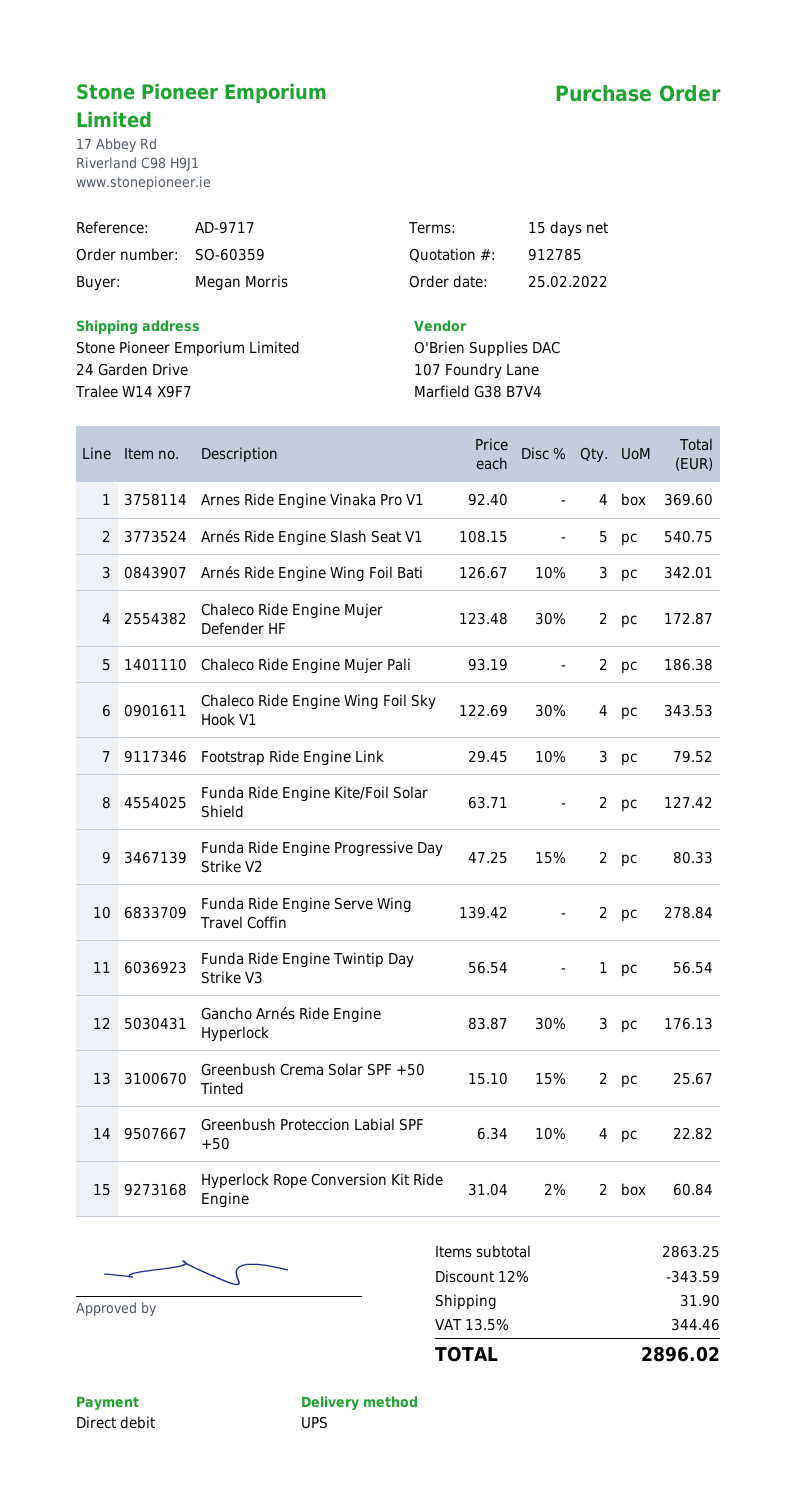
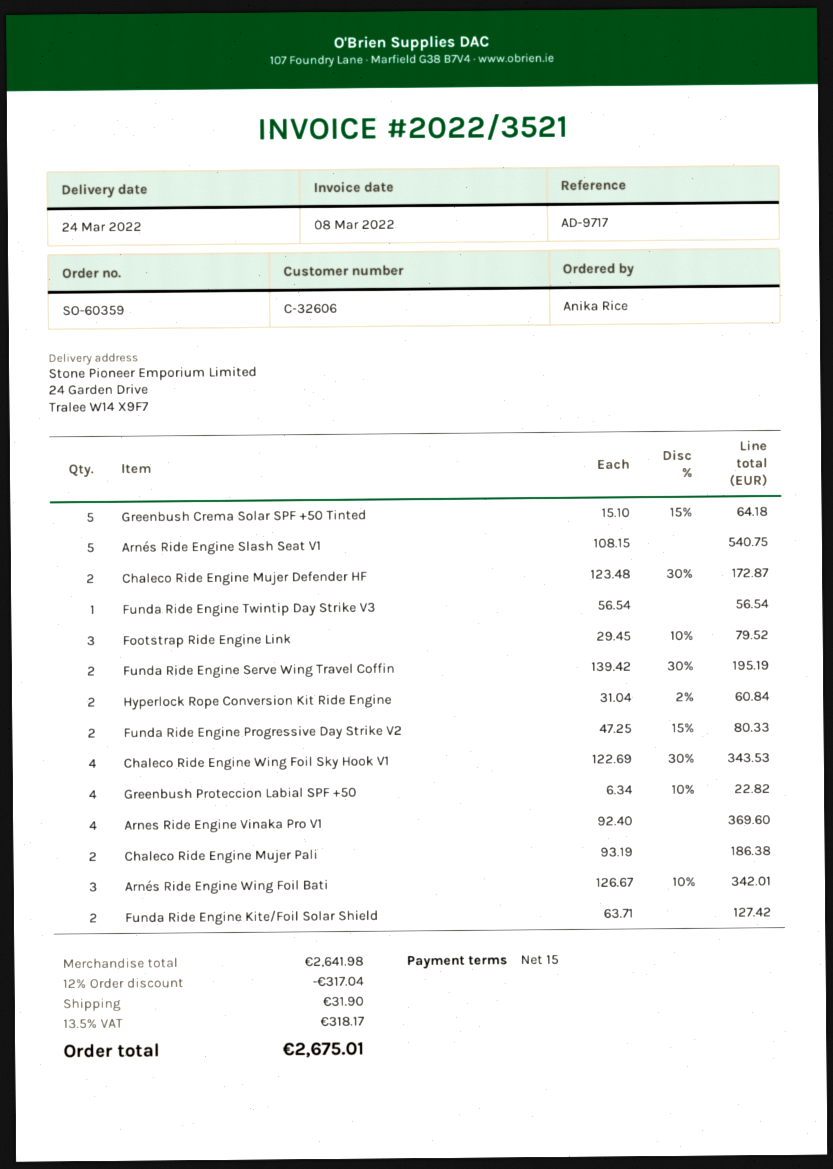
ordered by: Megan Morris -> Anika Rice
Funda Ride Engine Serve Wing Travel Coffin: 2 x 139.42 = 278.84 -> 2 x 139.42 - 30% = 195.19
Gancho Arnés Ride Engine Hyperlock: 3 x 83.87 - 30% = 176.13 -> none
Greenbush Crema Solar SPF +50 Tinted: 2 x 15.10 - 15% = 25.67 -> 5 x 15.10 - 15% = 64.18
subtotal: 2863.25 -> 2641.98
discount: 12% = 343.59 -> 12% = 317.04
tax: 13.5% = 344.46 -> 13.5% = 318.17
total: 2896.02 -> 2675.01

